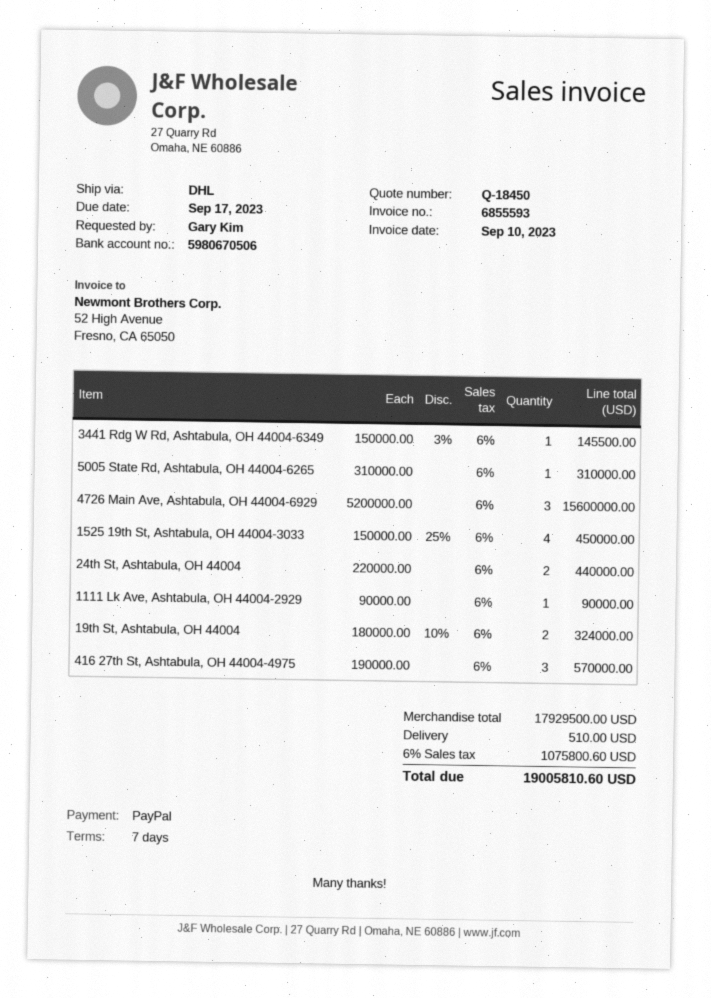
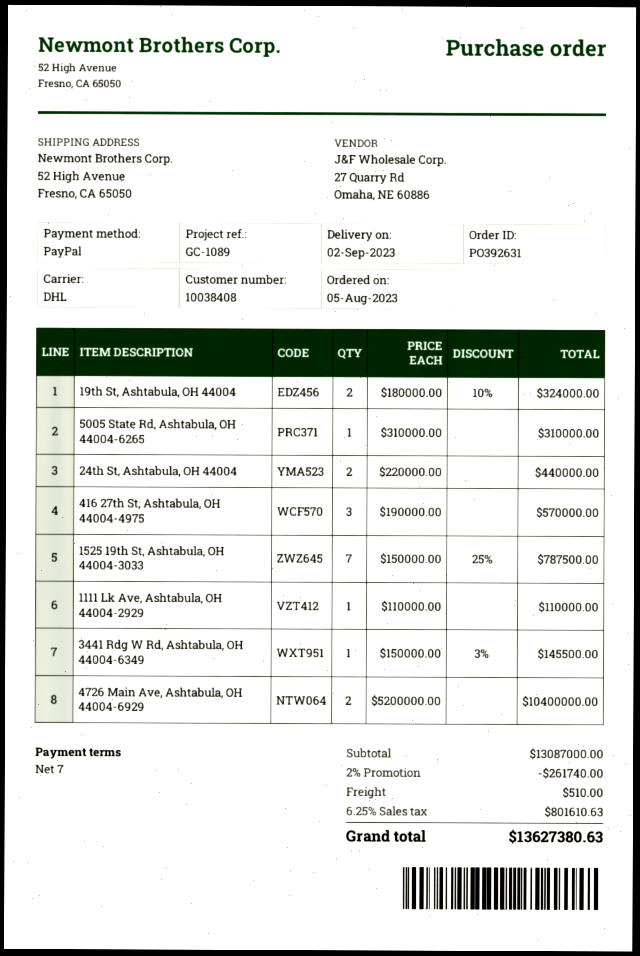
4726 Main Ave, Ashtabula, OH 44004-6929: 3 x 5200000.00 = 15600000.00 -> 2 x 5200000.00 = 10400000.00
1525 19th St, Ashtabula, OH 44004-3033: 4 x 150000.00 - 25% = 450000.00 -> 7 x 150000.00 - 25% = 787500.00
1111 Lk Ave, Ashtabula, OH 44004-2929: 1 x 90000.00 = 90000.00 -> 1 x 110000.00 = 110000.00
subtotal: 17929500.00 -> 13087000.00
discount: none -> 2% = 261740.00
tax: 6% = 1075800.60 -> 6.25% = 801610.63
total: 19005810.60 -> 13627380.63

